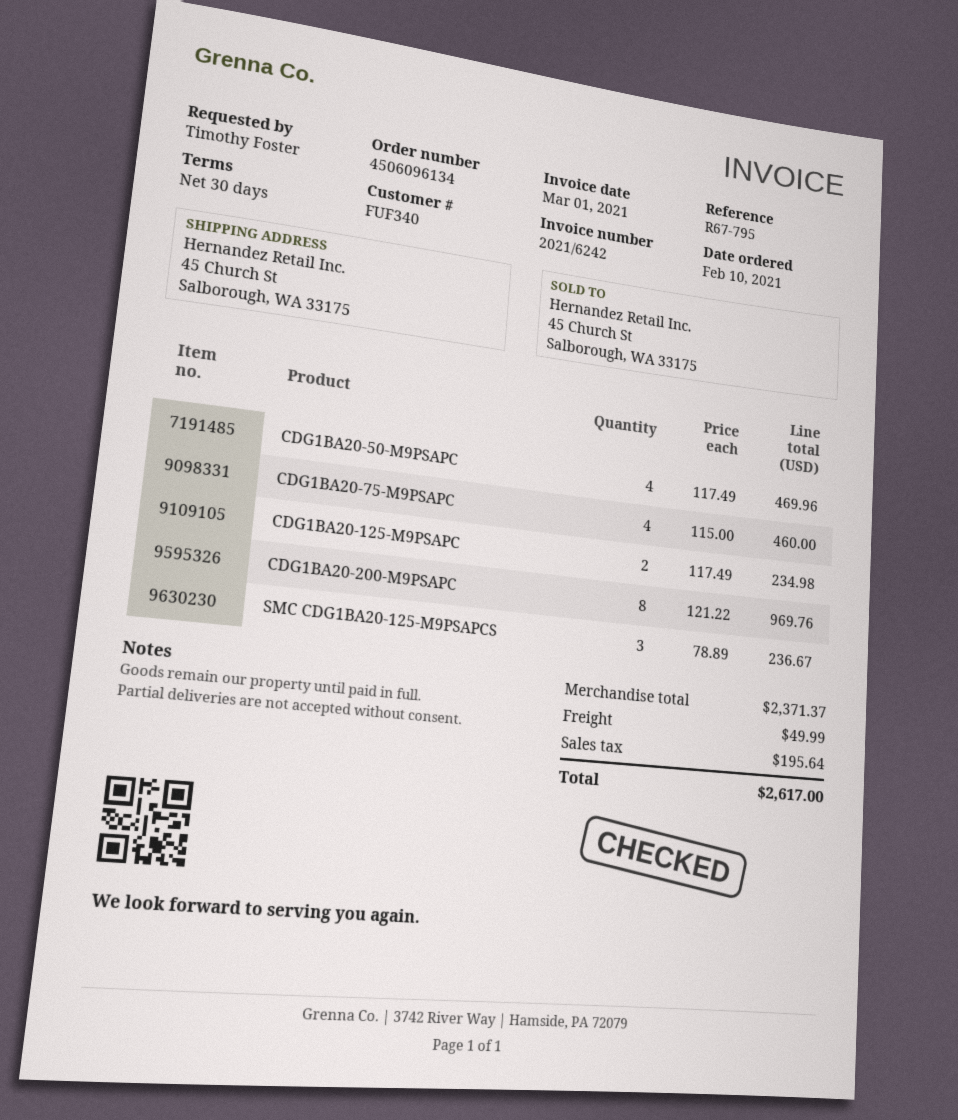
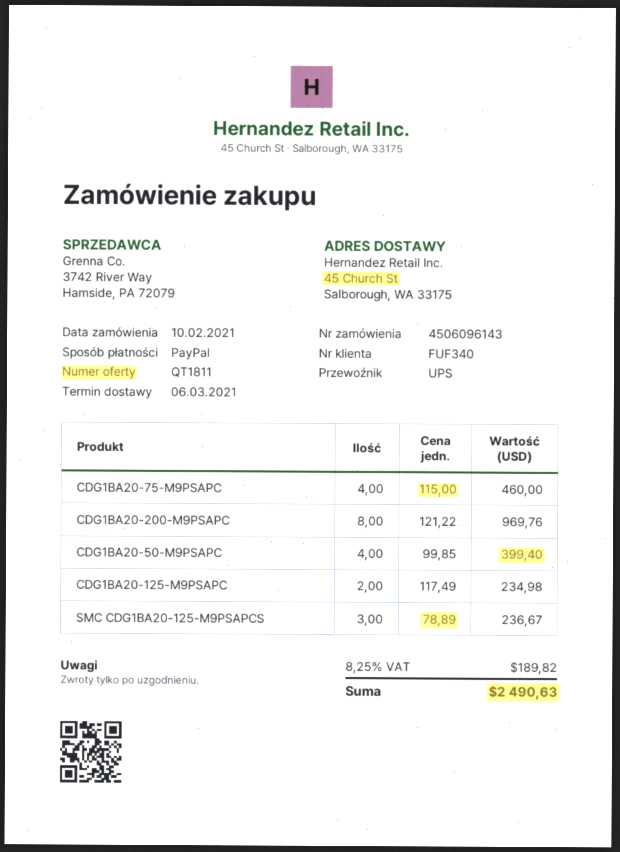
order number: 4506096134 -> 4506096143
CDG1BA20-50-M9PSAPC: 4 x 117.49 = 469.96 -> 4 x 99.85 = 399.40
shipping: 49.99 -> none
tax: 195.64 -> 189.82
total: 2617.00 -> 2490.63

